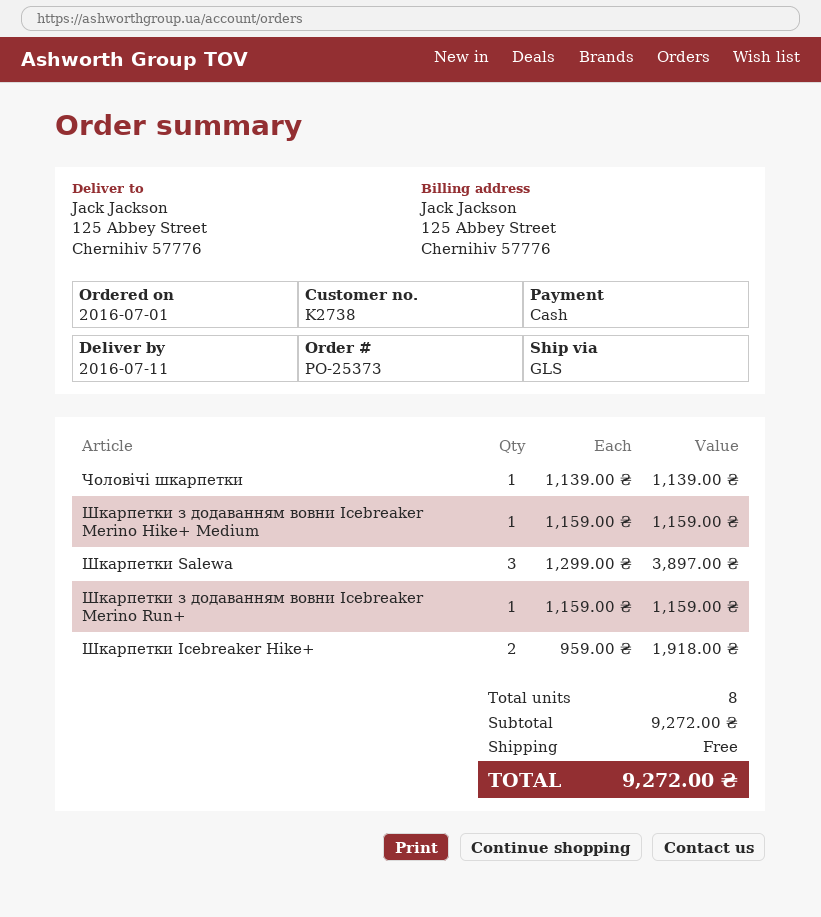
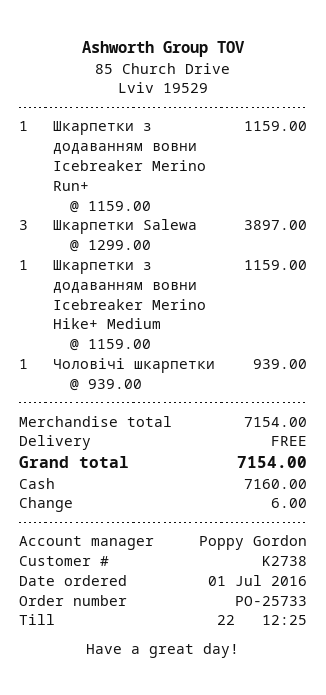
order number: PO-25373 -> PO-25733
Чоловічі шкарпетки: 1 x 1139.00 = 1139.00 -> 1 x 939.00 = 939.00
Шкарпетки Icebreaker Hike+: 2 x 959.00 = 1918.00 -> none
subtotal: 9272.00 -> 7154.00
total: 9272.00 -> 7154.00

